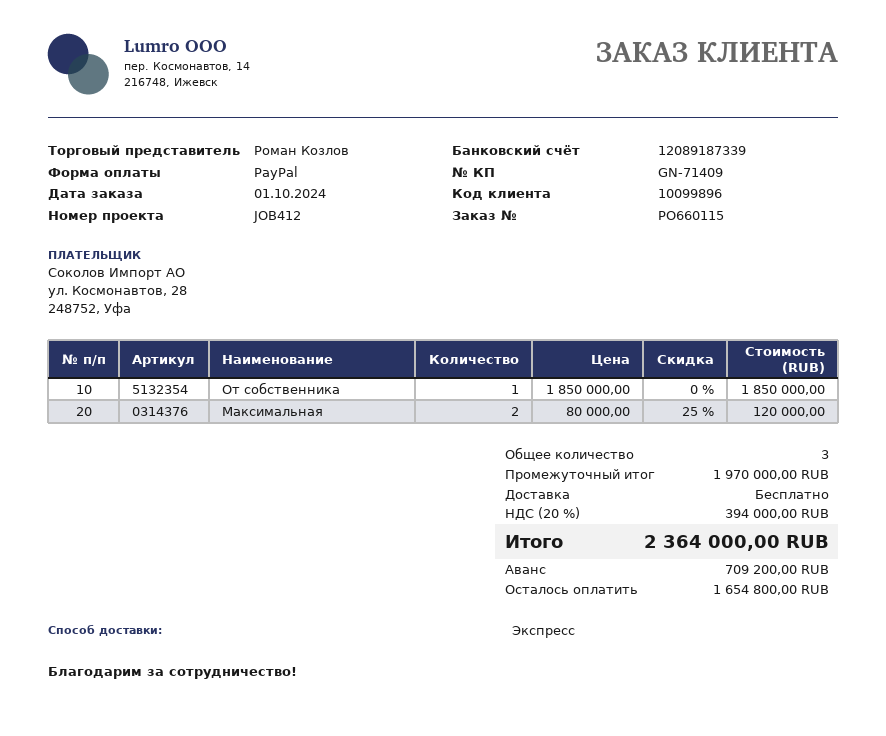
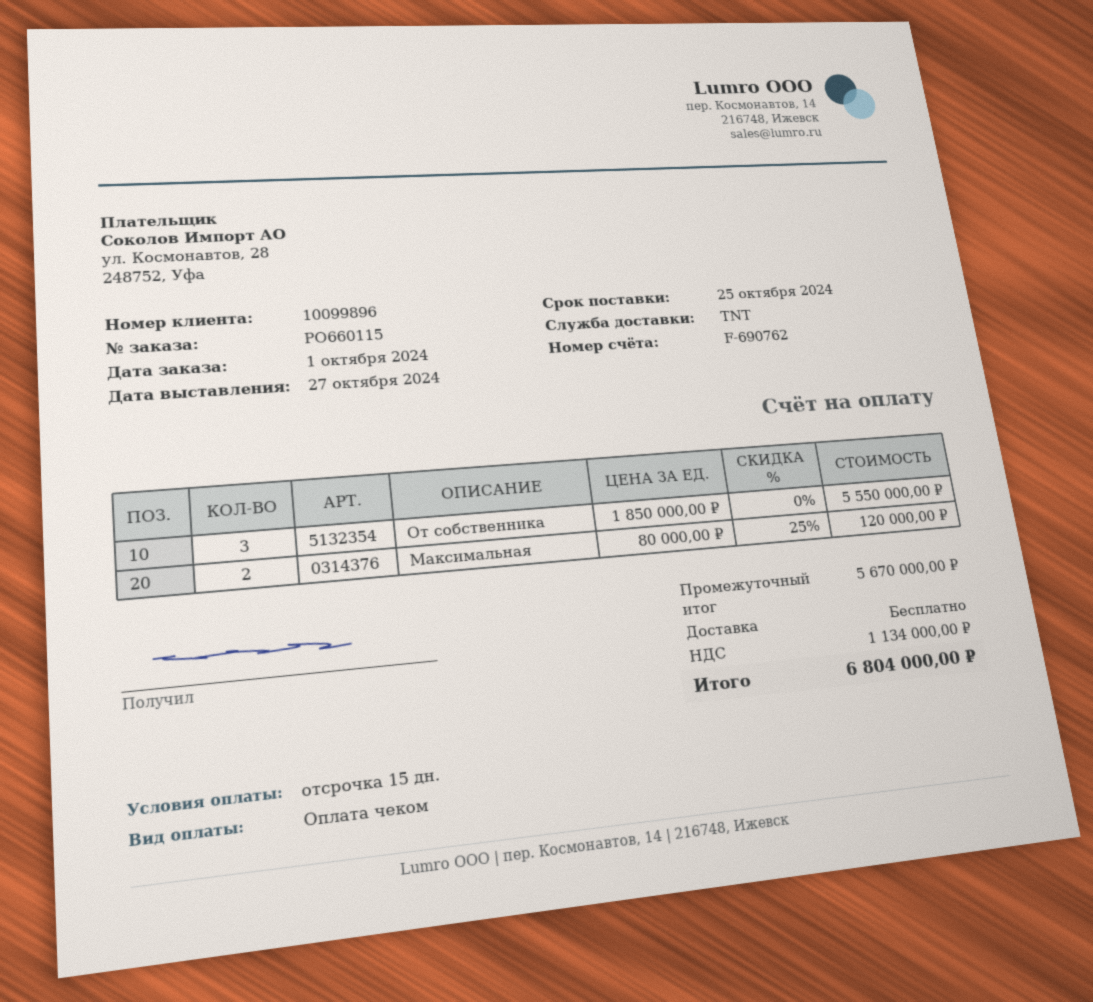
payment method: PayPal -> cheque
shipping method: express -> TNT
От собственника: 1 x 1850000.00 = 1850000.00 -> 3 x 1850000.00 = 5550000.00
subtotal: 1970000.00 -> 5670000.00
tax: 394000.00 -> 1134000.00
total: 2364000.00 -> 6804000.00

